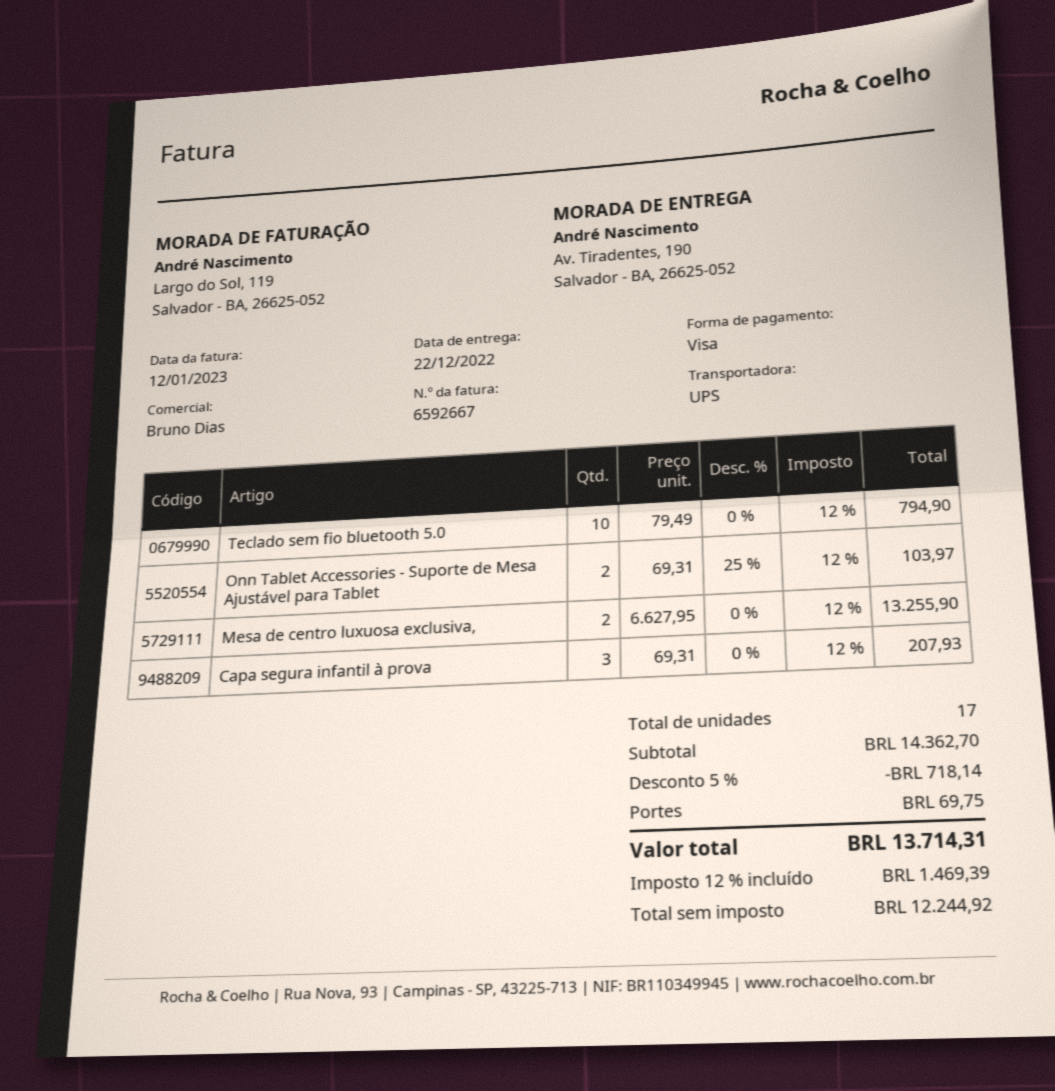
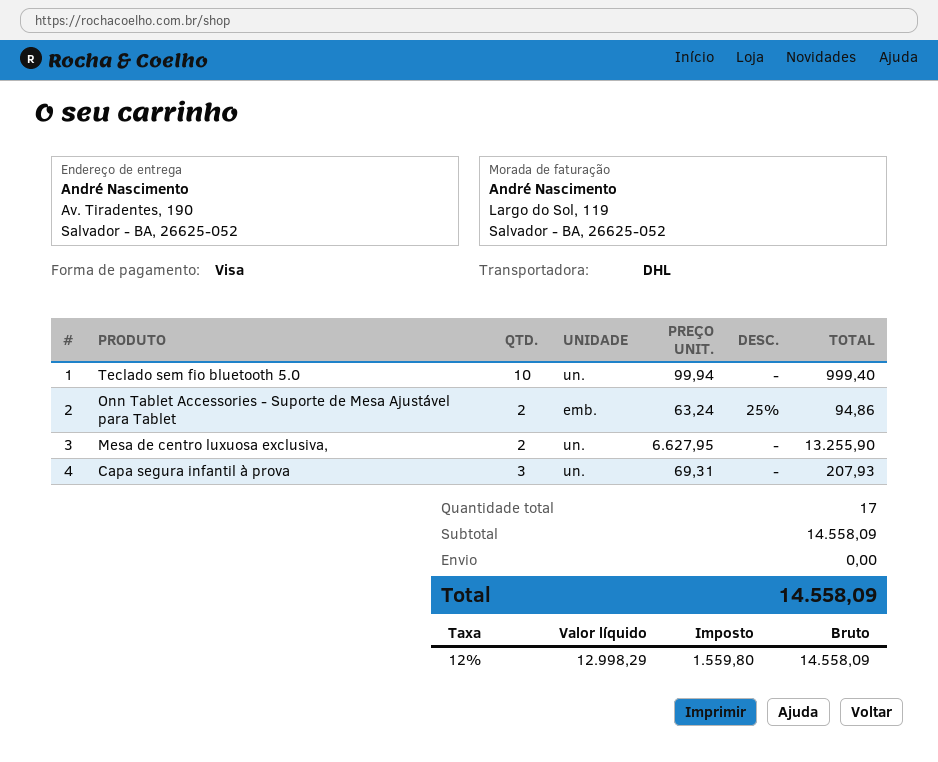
shipping method: UPS -> DHL
Teclado sem fio bluetooth 5.0: 10 x 79.49 = 794.90 -> 10 x 99.94 = 999.40
Onn Tablet Accessories - Suporte de Mesa Ajustável para Tablet: 2 x 69.31 - 25% = 103.97 -> 2 x 63.24 - 25% = 94.86
subtotal: 14362.70 -> 14558.09
discount: 5% = 718.14 -> none
shipping: 69.75 -> 0.00
net: 12244.92 -> 12998.29
tax: 12% = 1469.39 -> 12% = 1559.80
total: 13714.31 -> 14558.09

